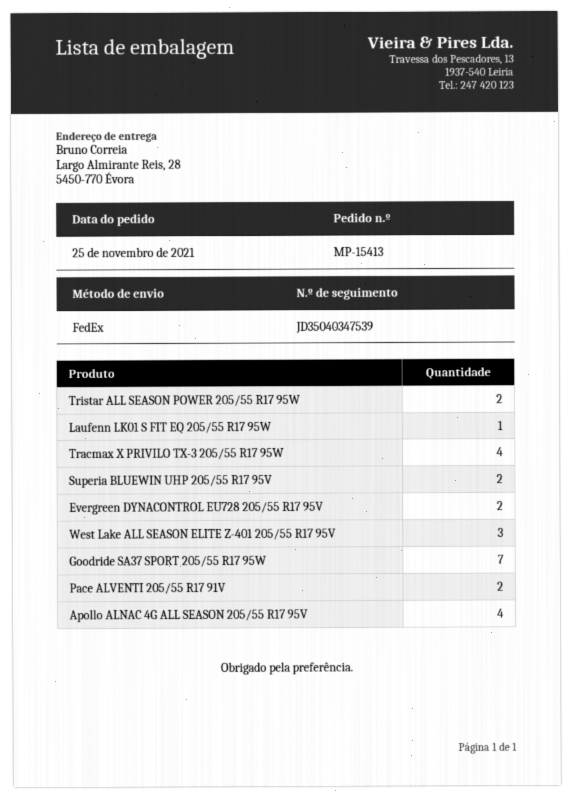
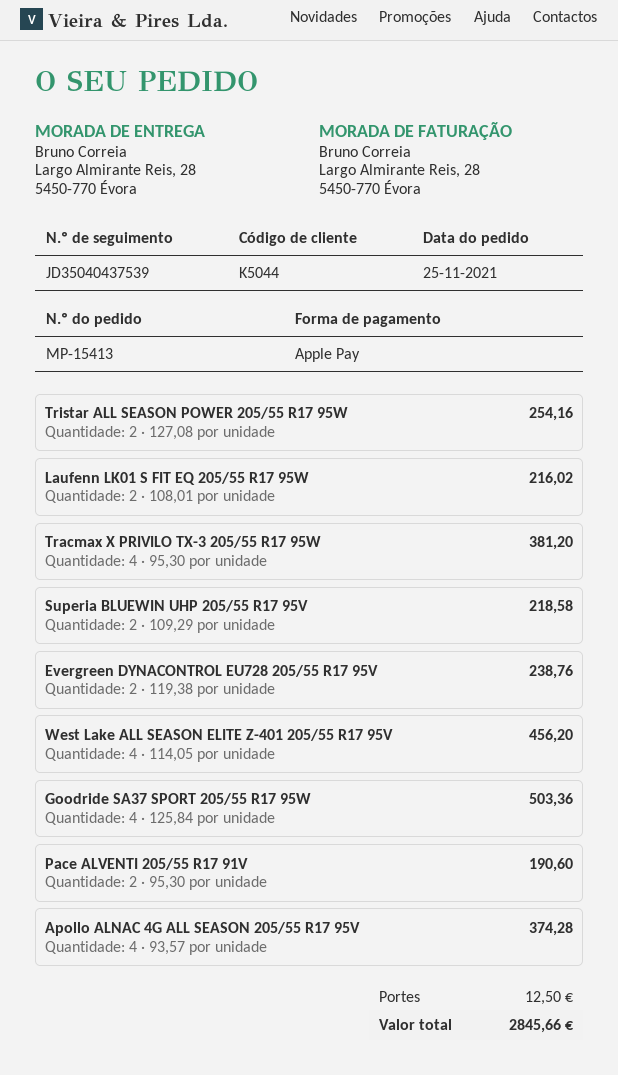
tracking number: JD35040347539 -> JD35040437539
Laufenn LK01 S FIT EQ 205/55 R17 95W: 1 -> 2
West Lake ALL SEASON ELITE Z-401 205/55 R17 95V: 3 -> 4
Goodride SA37 SPORT 205/55 R17 95W: 7 -> 4

